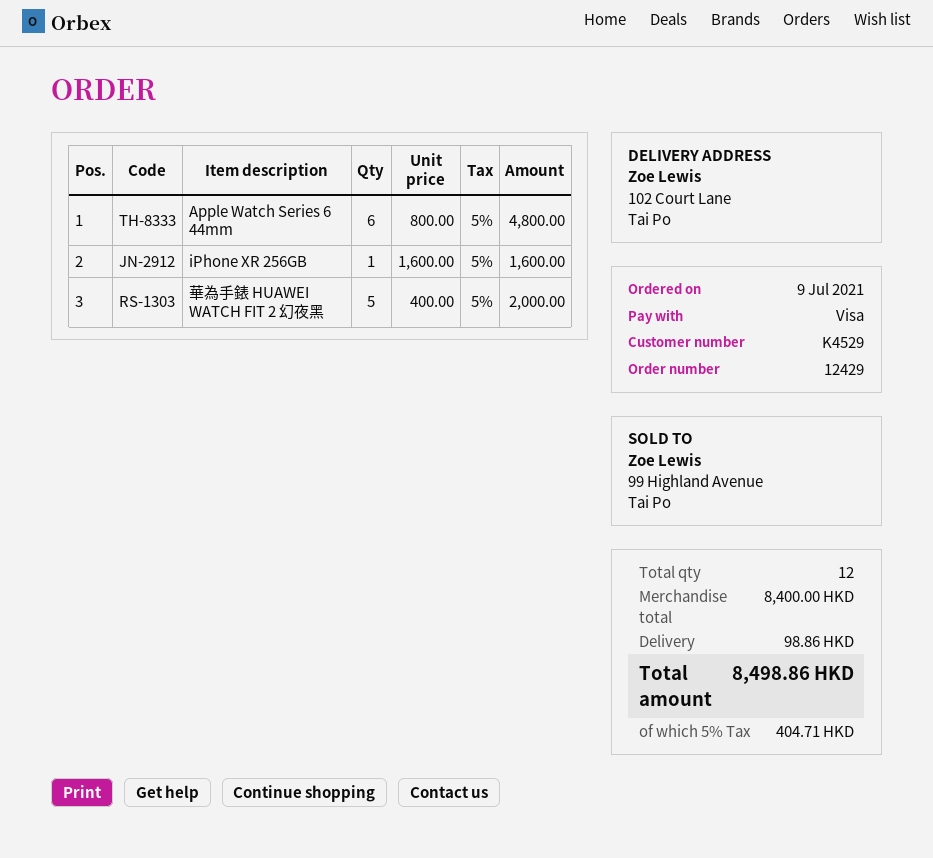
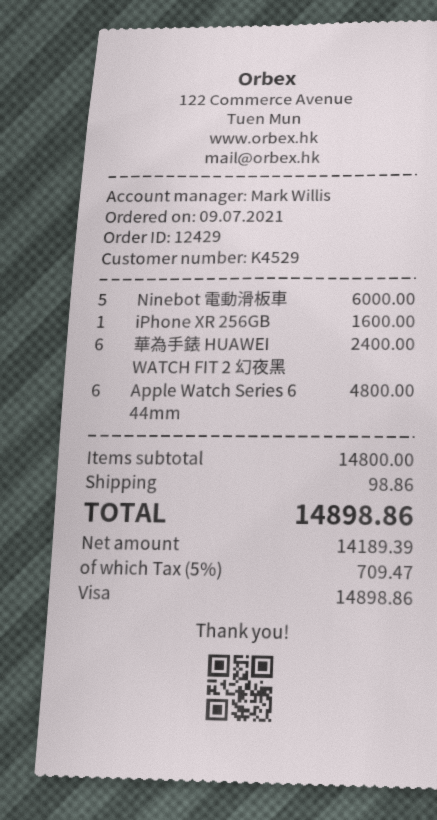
華為手錶 HUAWEI WATCH FIT 2 幻夜黑: 5 for 2000.00 -> 6 for 2400.00
Ninebot 電動滑板車: none -> 5 for 6000.00
subtotal: 8400.00 -> 14800.00
tax: 5% = 404.71 -> 5% = 709.47
total: 8498.86 -> 14898.86

